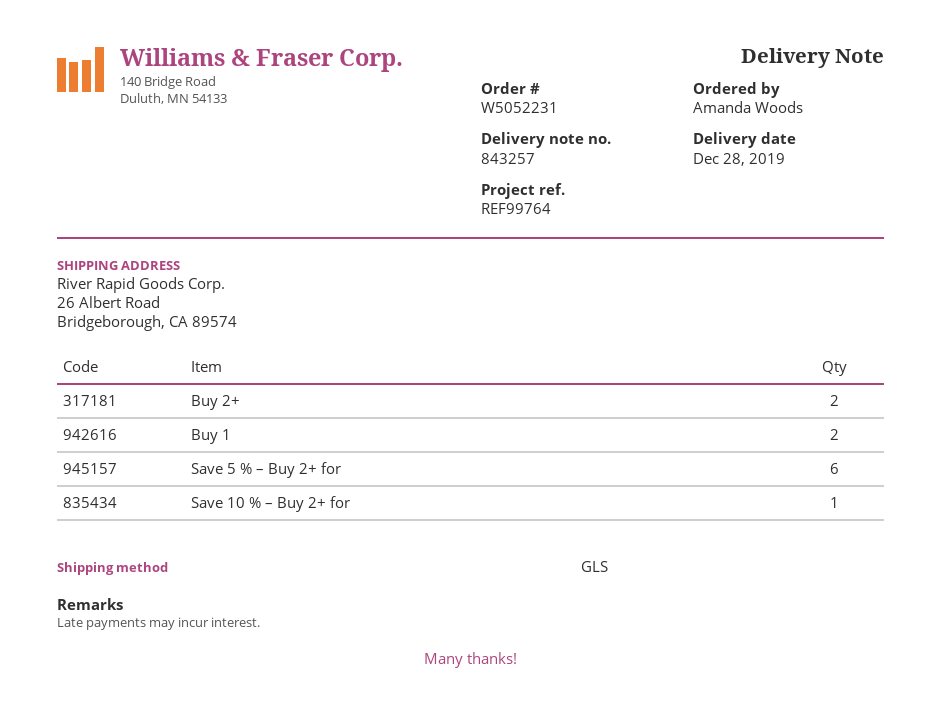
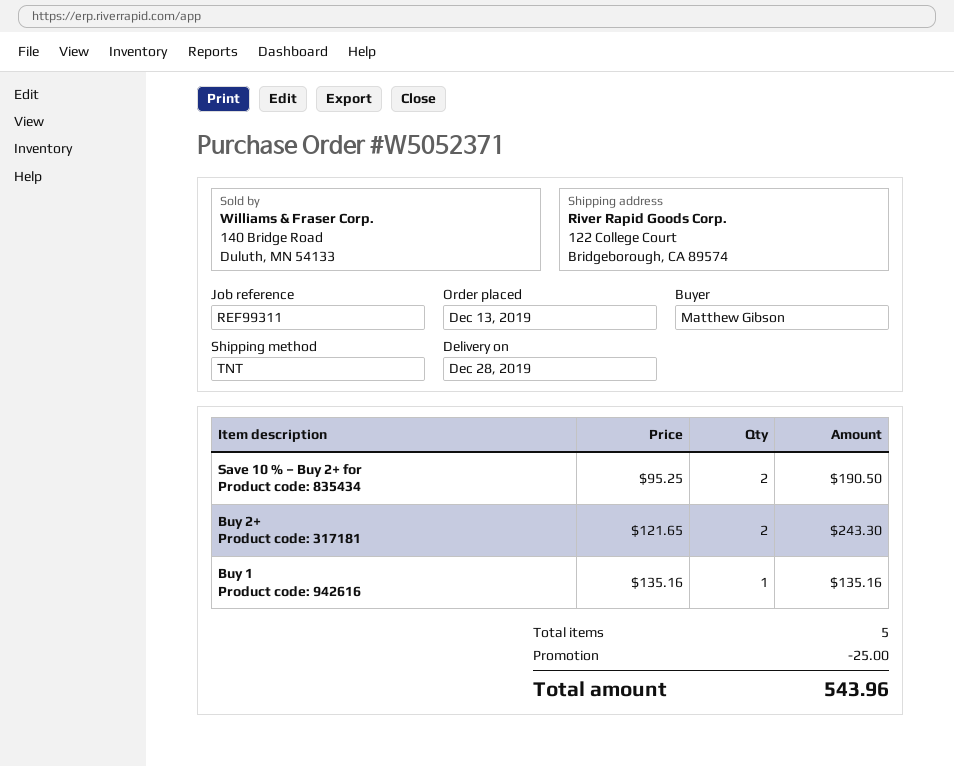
order number: W5052231 -> W5052371
reference: REF99764 -> REF99311
ordered by: Amanda Woods -> Matthew Gibson
shipping method: GLS -> TNT
ship to: 26 Albert Road, Bridgeborough, CA 89574 -> 122 College Court, Bridgeborough, CA 89574
Buy 1: 2 -> 1
Save 5 % – Buy 2+ for: 6 -> none
Save 10 % – Buy 2+ for: 1 -> 2

